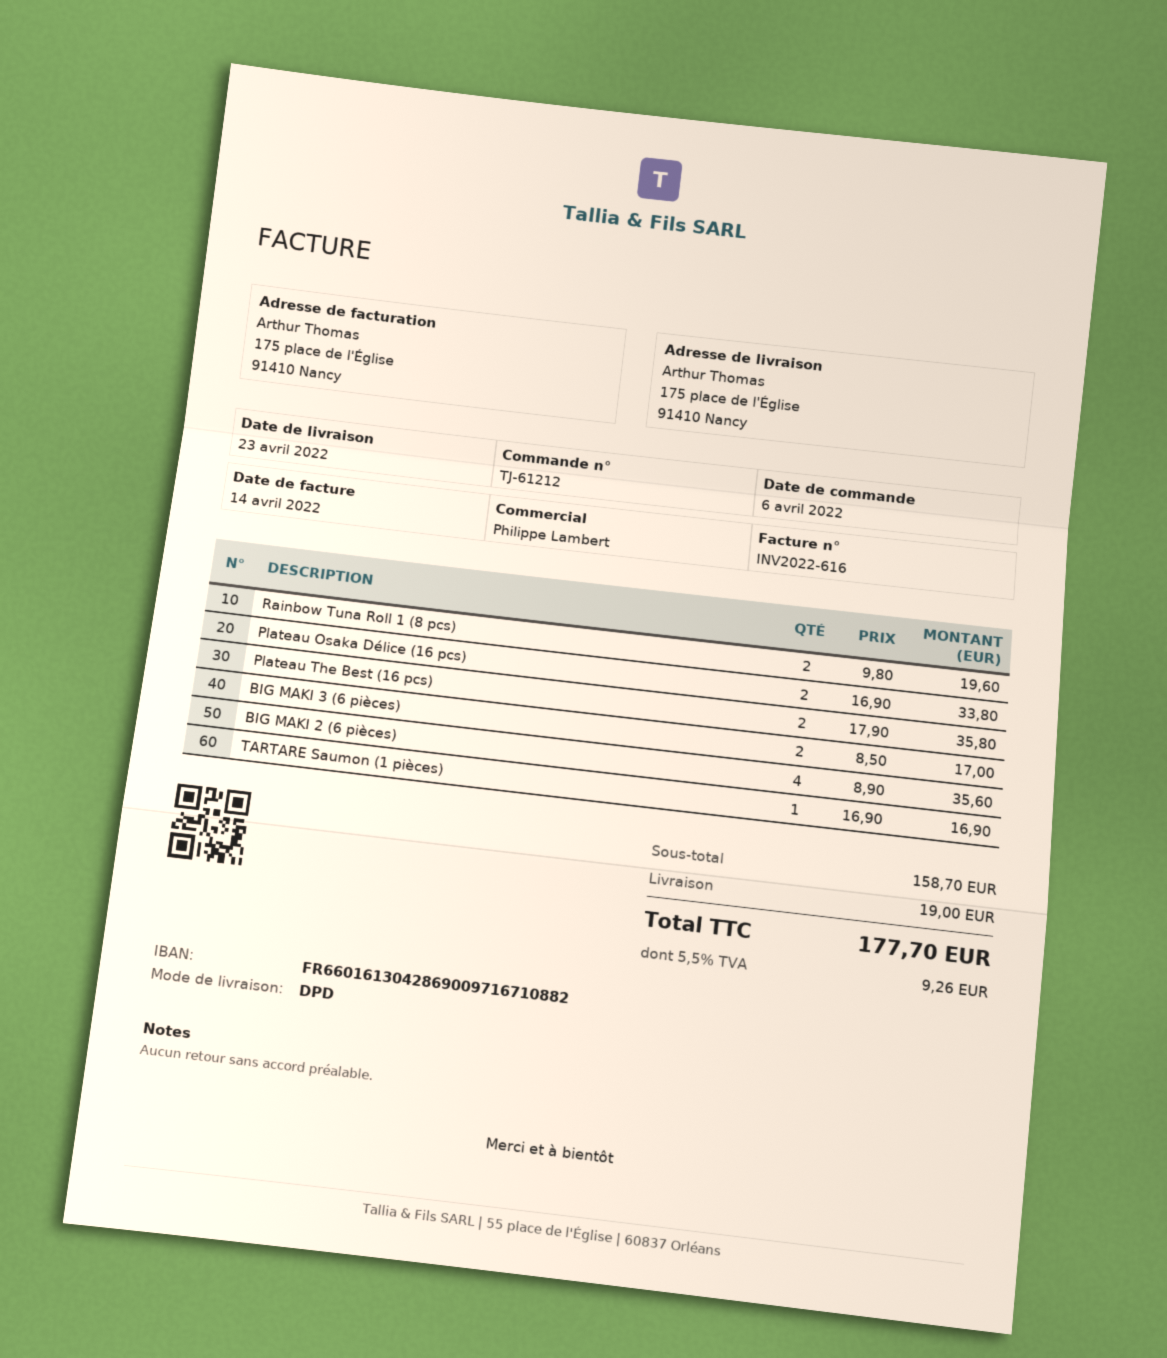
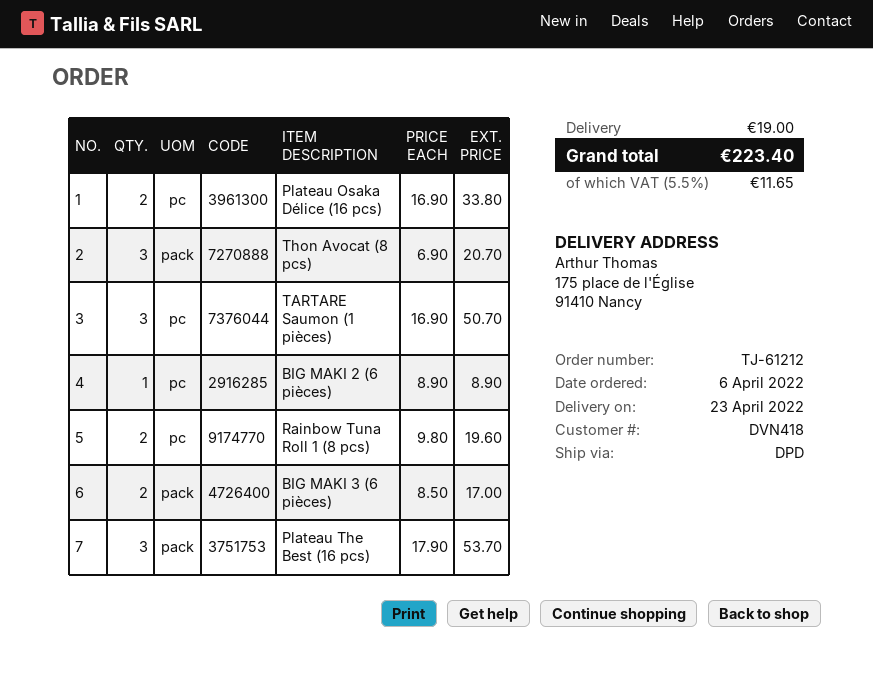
Plateau The Best (16 pcs): 2 x 17.90 = 35.80 -> 3 x 17.90 = 53.70
BIG MAKI 2 (6 pièces): 4 x 8.90 = 35.60 -> 1 x 8.90 = 8.90
TARTARE Saumon (1 pièces): 1 x 16.90 = 16.90 -> 3 x 16.90 = 50.70
Thon Avocat (8 pcs): none -> 3 x 6.90 = 20.70
tax: 5.5% = 9.26 -> 5.5% = 11.65
total: 177.70 -> 223.40

